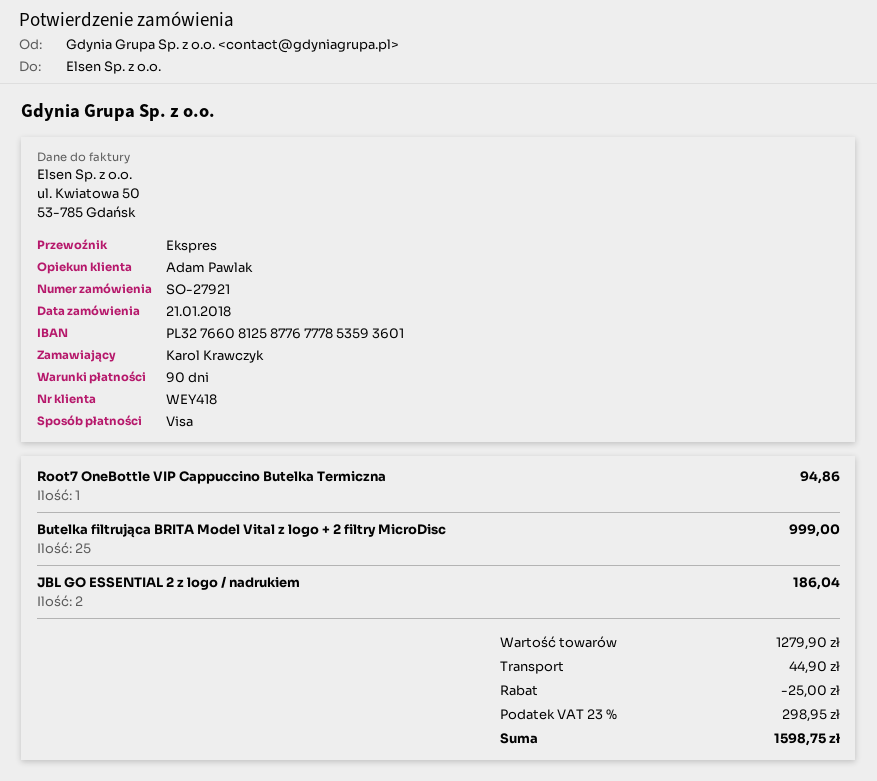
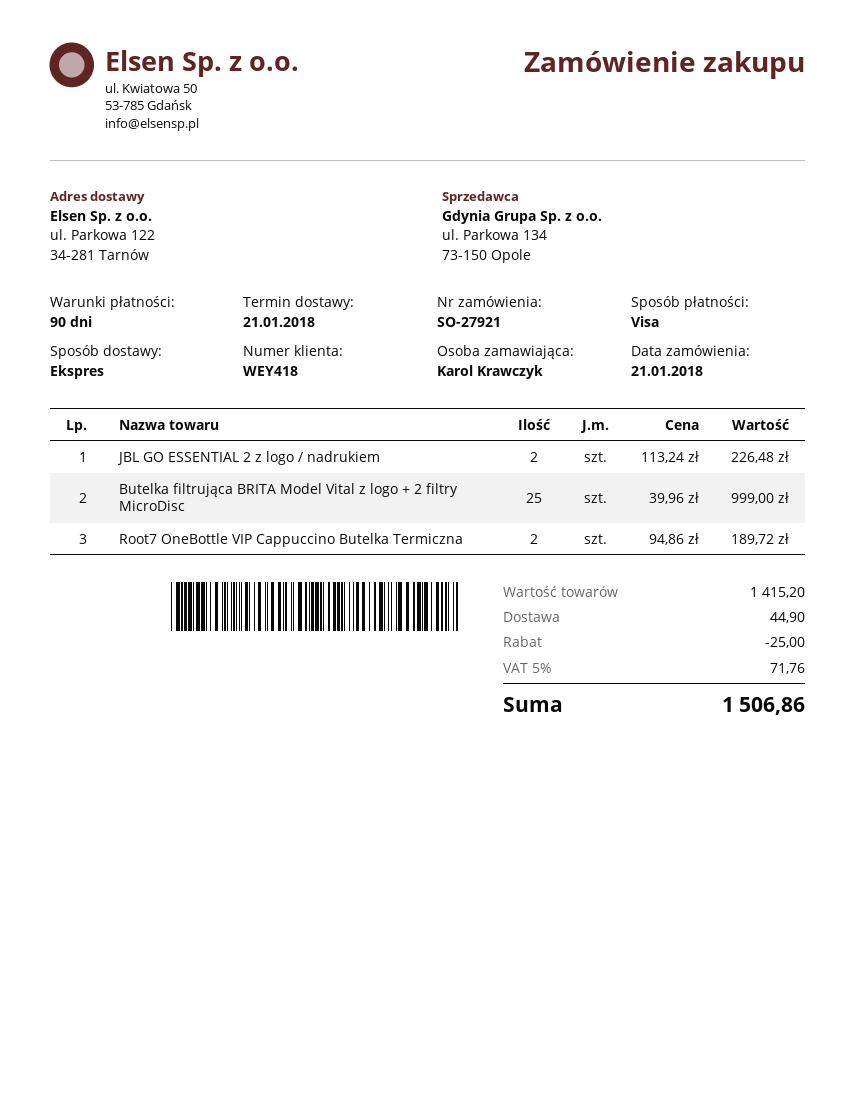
Root7 OneBottle VIP Cappuccino Butelka Termiczna: 1 for 94.86 -> 2 for 189.72
JBL GO ESSENTIAL 2 z logo / nadrukiem: 2 for 186.04 -> 2 for 226.48
subtotal: 1279.90 -> 1415.20
tax: 23% = 298.95 -> 5% = 71.76
total: 1598.75 -> 1506.86

